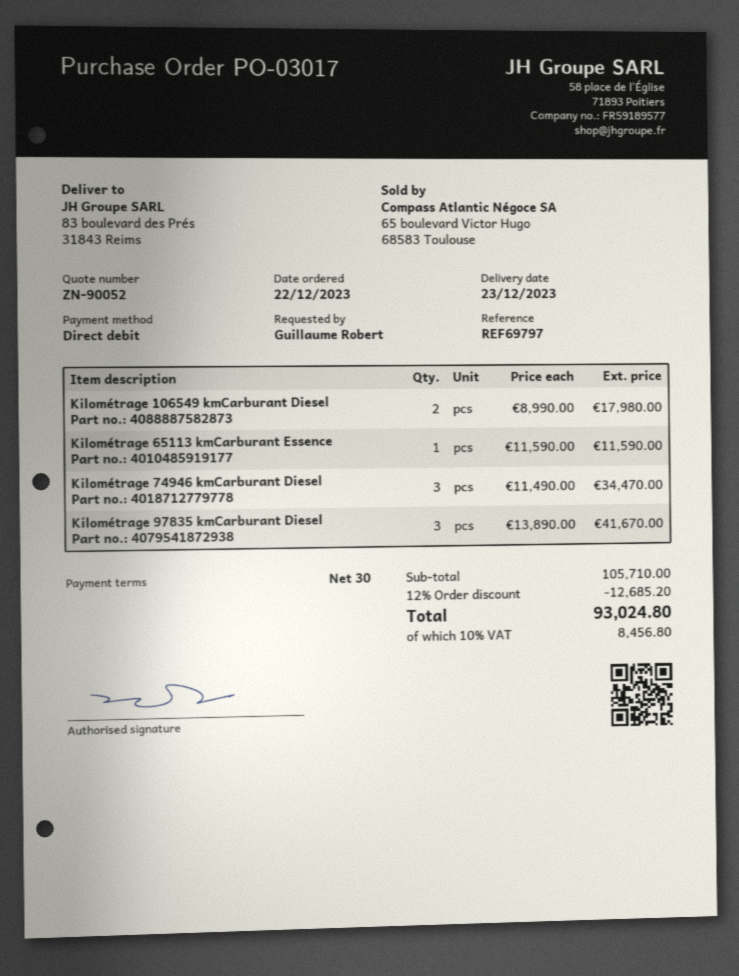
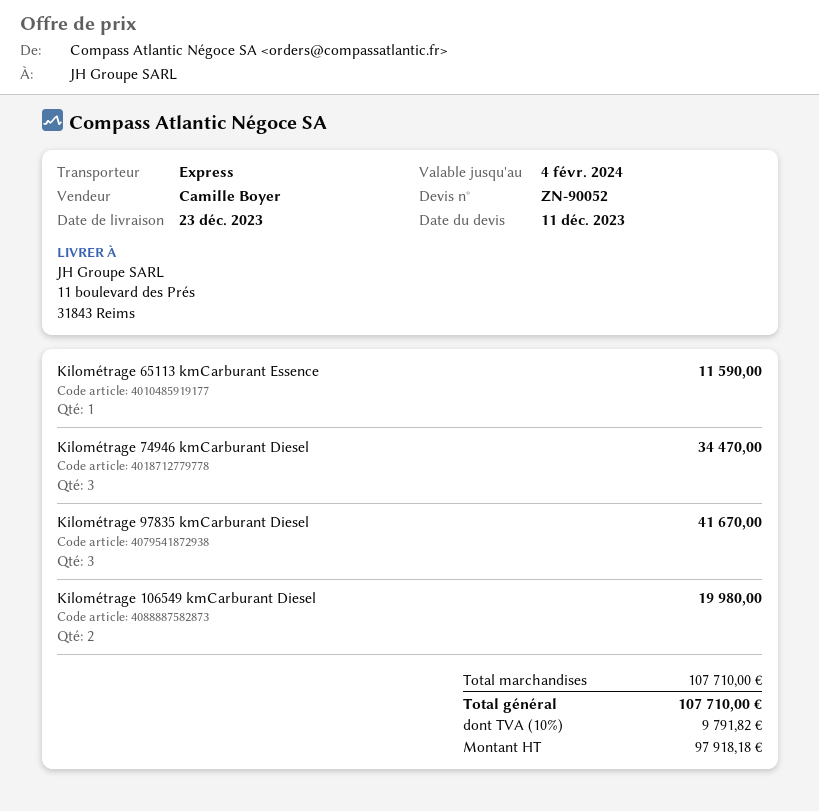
ship to: 83 boulevard des Prés, 31843 Reims -> 11 boulevard des Prés, 31843 Reims
Kilométrage 106549 kmCarburant Diesel: 2 for 17980.00 -> 2 for 19980.00
subtotal: 105710.00 -> 107710.00
discount: 12% = 12685.20 -> none
tax: 10% = 8456.80 -> 10% = 9791.82
total: 93024.80 -> 107710.00

